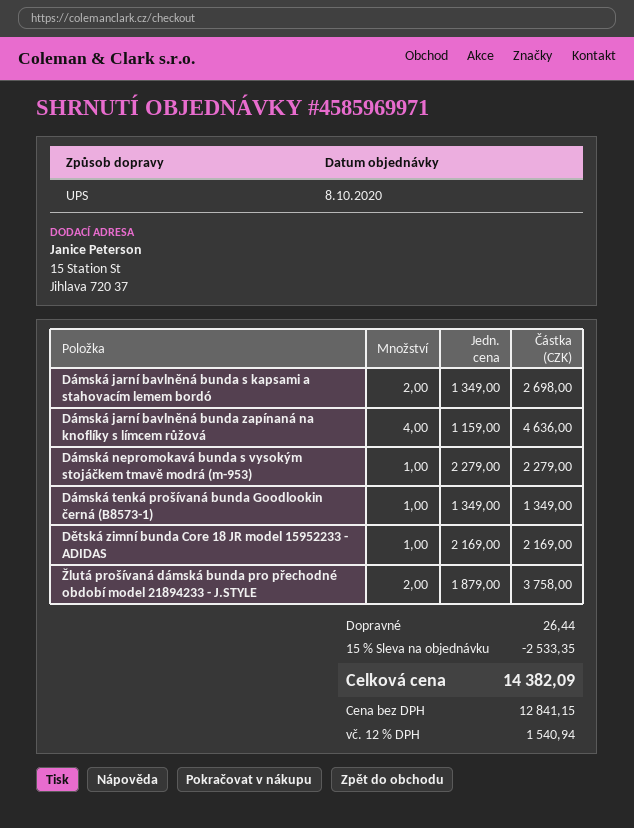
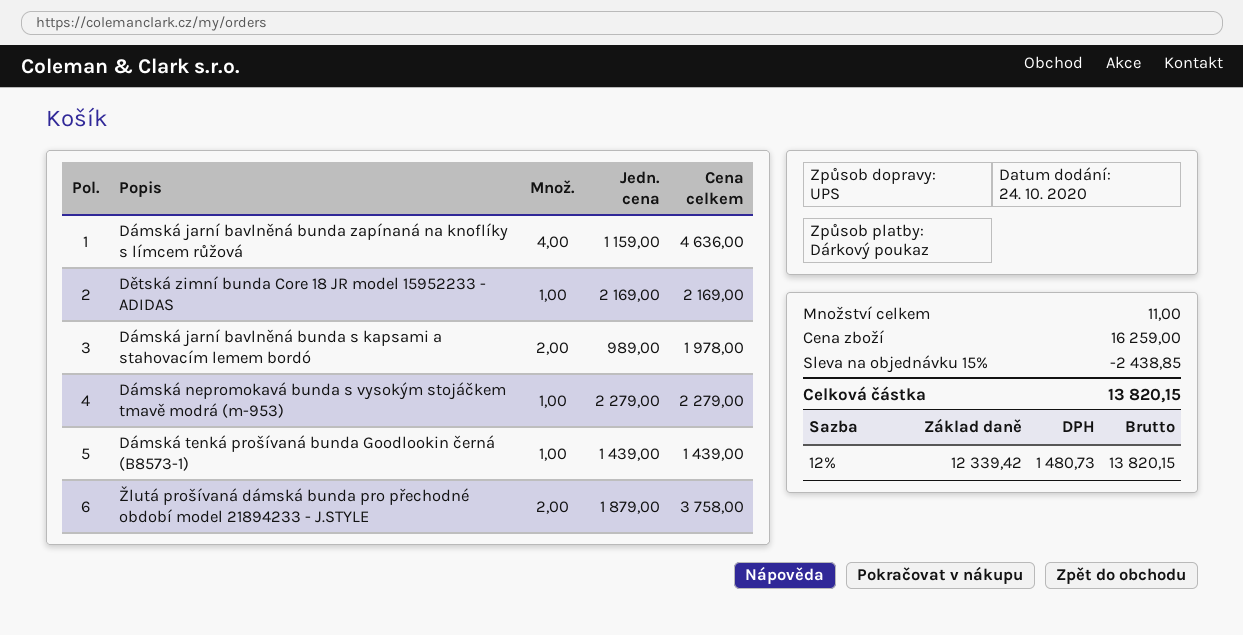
Dámská jarní bavlněná bunda s kapsami a stahovacím lemem bordó: 2 x 1349.00 = 2698.00 -> 2 x 989.00 = 1978.00
Dámská tenká prošívaná bunda Goodlookin černá (B8573-1): 1 x 1349.00 = 1349.00 -> 1 x 1439.00 = 1439.00
discount: 15% = 2533.35 -> 15% = 2438.85
shipping: 26.44 -> none
net: 12841.15 -> 12339.42
tax: 12% = 1540.94 -> 12% = 1480.73
total: 14382.09 -> 13820.15

